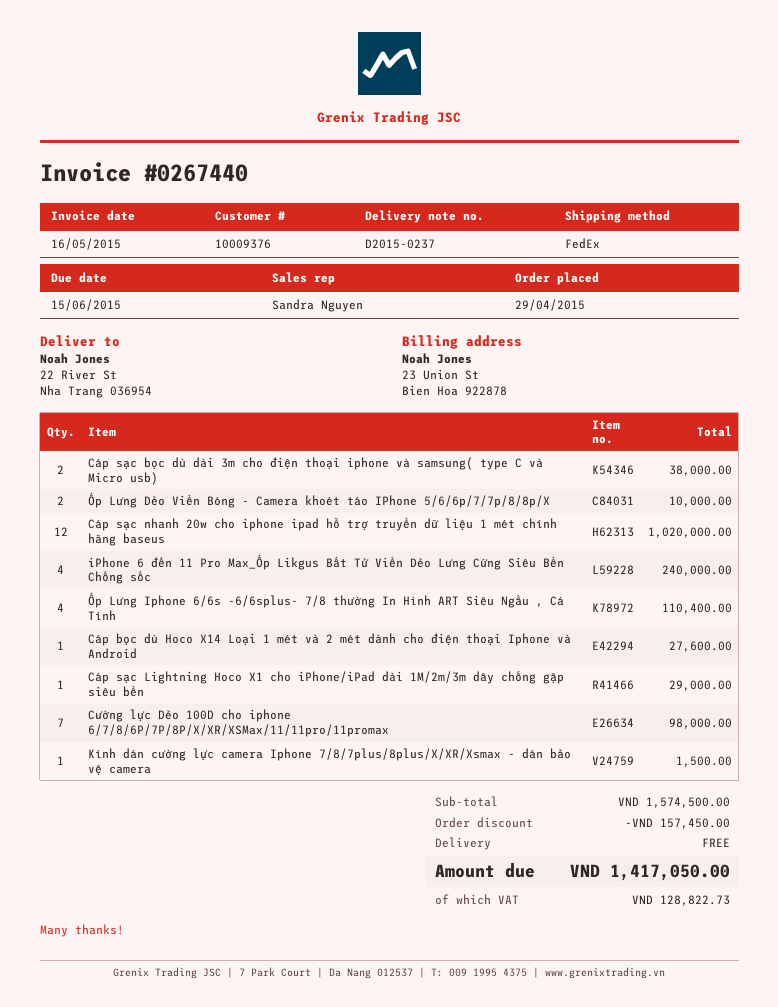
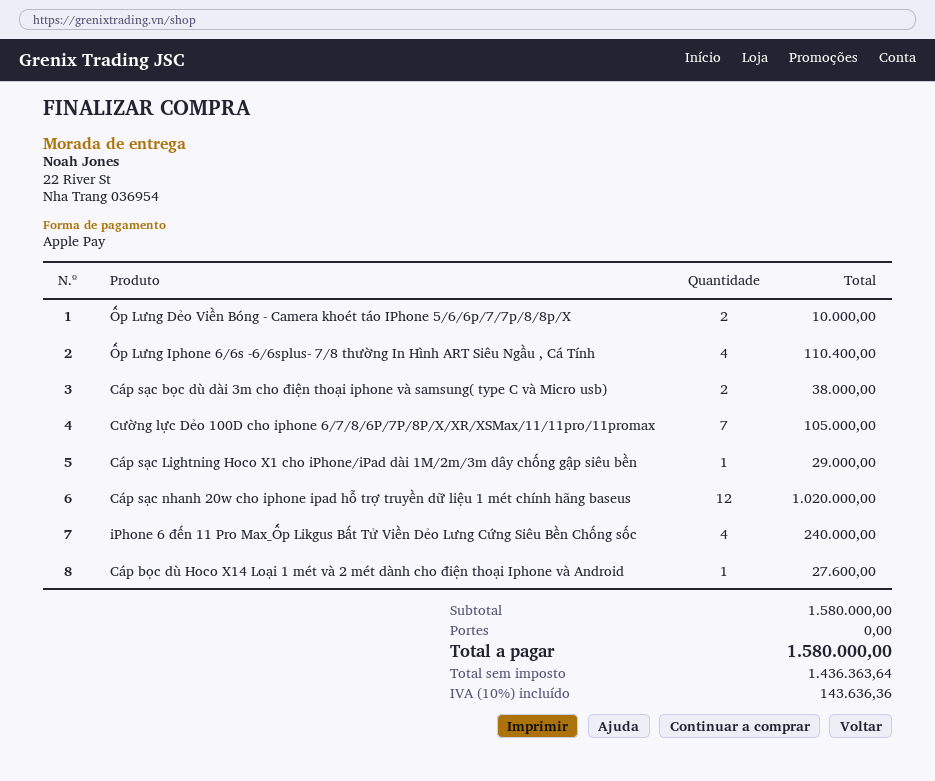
Cường lực Dẻo 100D cho iphone 6/7/8/6P/7P/8P/X/XR/XSMax/11/11pro/11promax: 7 for 98000.00 -> 7 for 105000.00
Kính dán cường lực camera Iphone 7/8/7plus/8plus/X/XR/Xsmax - dán bảo vệ camera: 1 for 1500.00 -> none
subtotal: 1574500.00 -> 1580000.00
discount: 157450.00 -> none
tax: 128822.73 -> 143636.36
total: 1417050.00 -> 1580000.00

